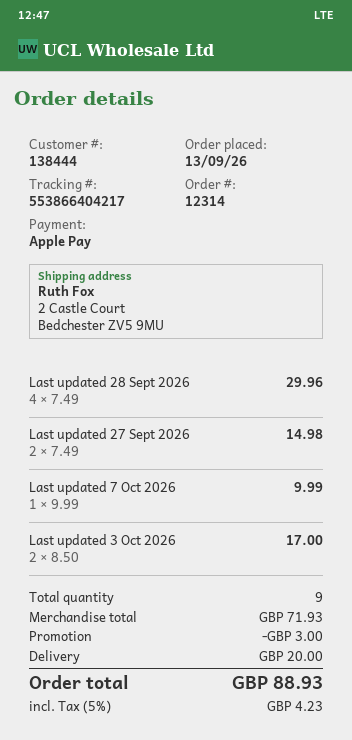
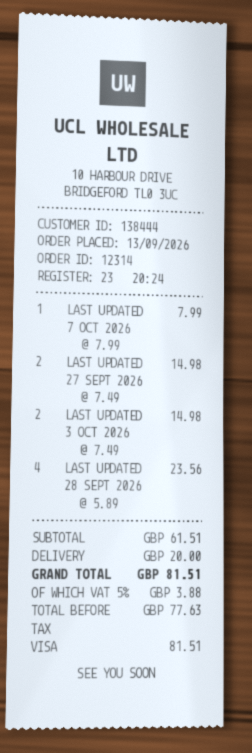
payment method: Apple Pay -> Visa
Last updated 28 Sept 2026: 4 x 7.49 = 29.96 -> 4 x 5.89 = 23.56
Last updated 7 Oct 2026: 1 x 9.99 = 9.99 -> 1 x 7.99 = 7.99
Last updated 3 Oct 2026: 2 x 8.50 = 17.00 -> 2 x 7.49 = 14.98
subtotal: 71.93 -> 61.51
discount: 3.00 -> none
tax: 5% = 4.23 -> 5% = 3.88
total: 88.93 -> 81.51

